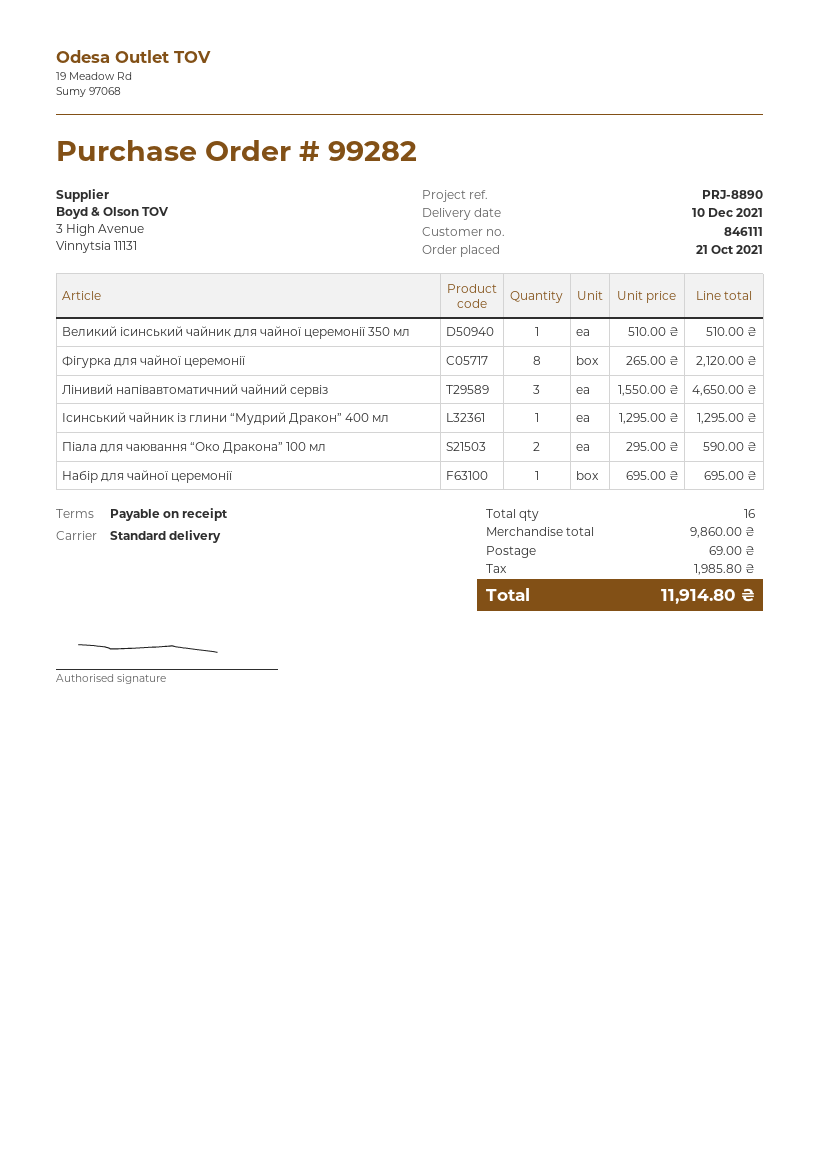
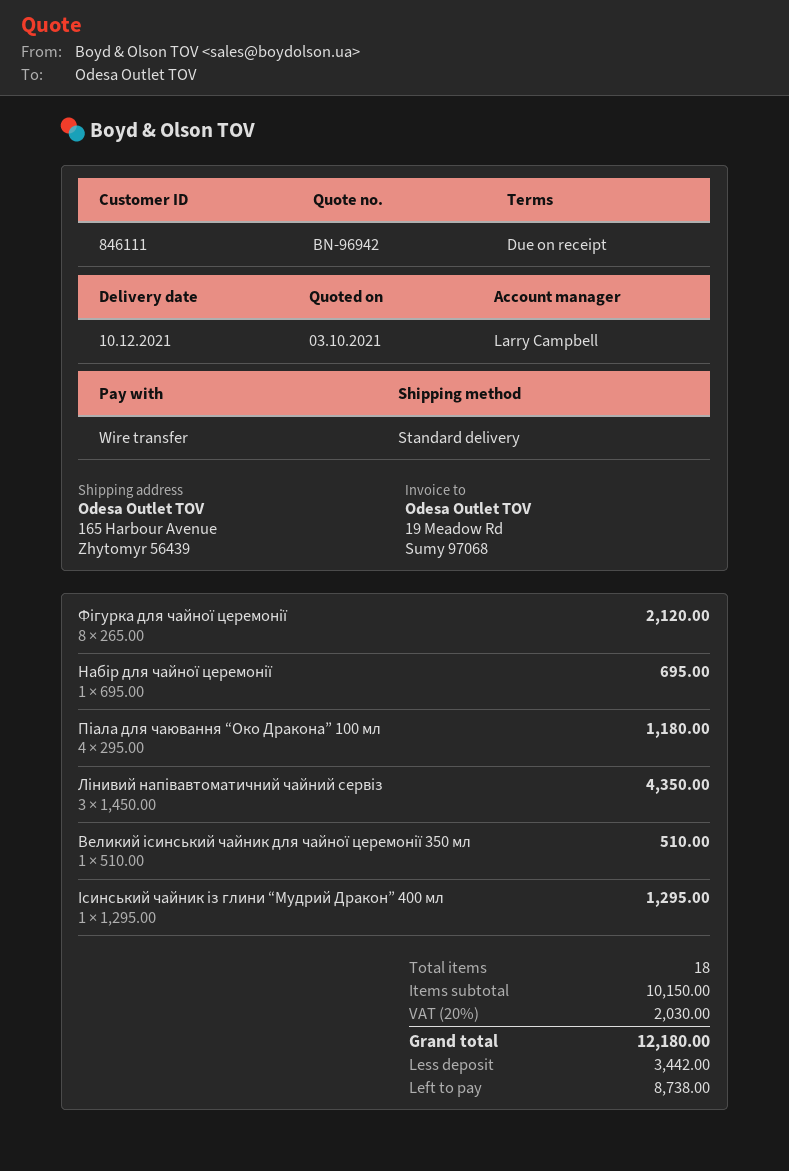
Лінивий напівавтоматичний чайний сервіз: 3 x 1550.00 = 4650.00 -> 3 x 1450.00 = 4350.00
Піала для чаювання “Око Дракона” 100 мл: 2 x 295.00 = 590.00 -> 4 x 295.00 = 1180.00
total quantity: 16 -> 18
subtotal: 9860.00 -> 10150.00
shipping: 69.00 -> none
tax: 1985.80 -> 2030.00
total: 11914.80 -> 12180.00

